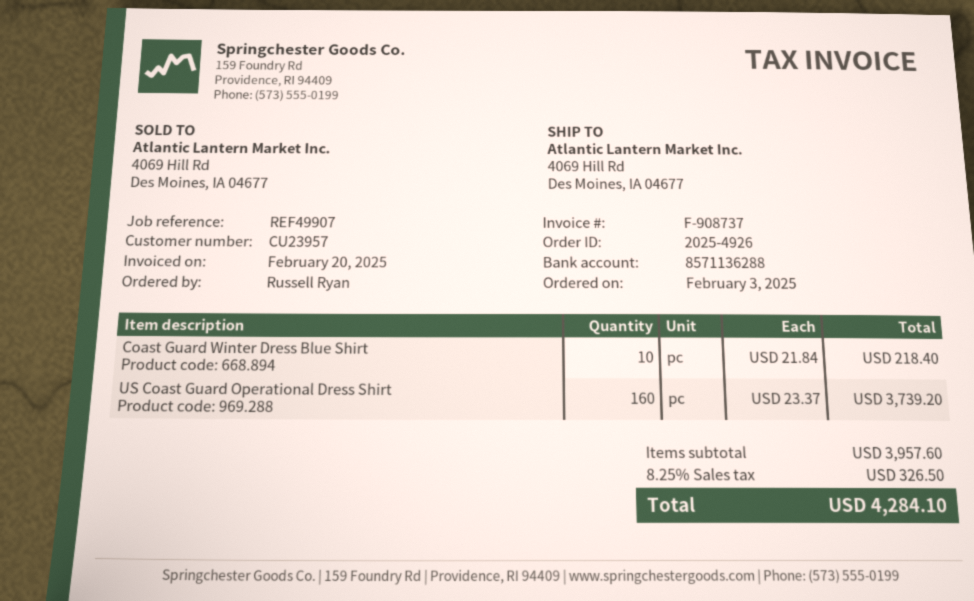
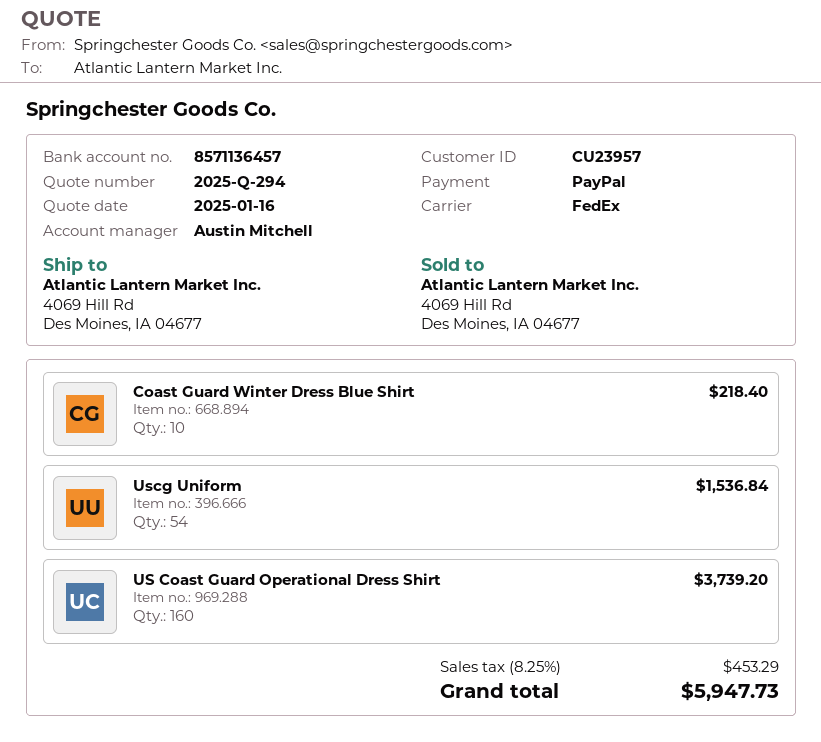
bank account: 8571136288 -> 8571136457
Uscg Uniform: none -> 54 for 1536.84
tax: 8.25% = 326.50 -> 8.25% = 453.29
total: 4284.10 -> 5947.73

